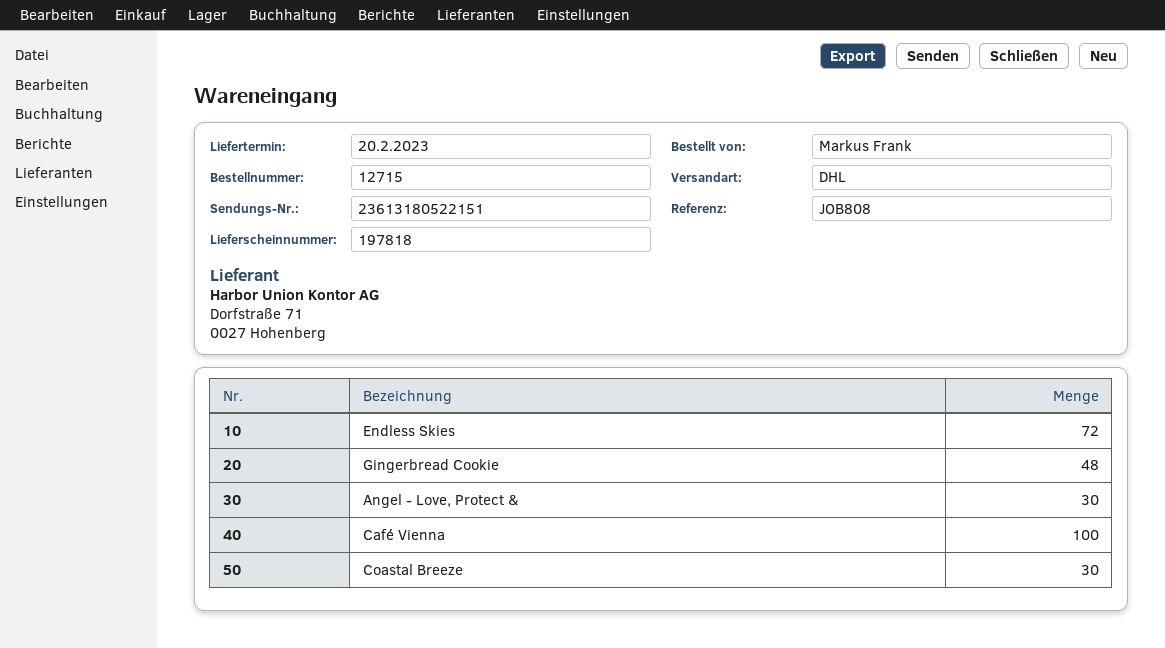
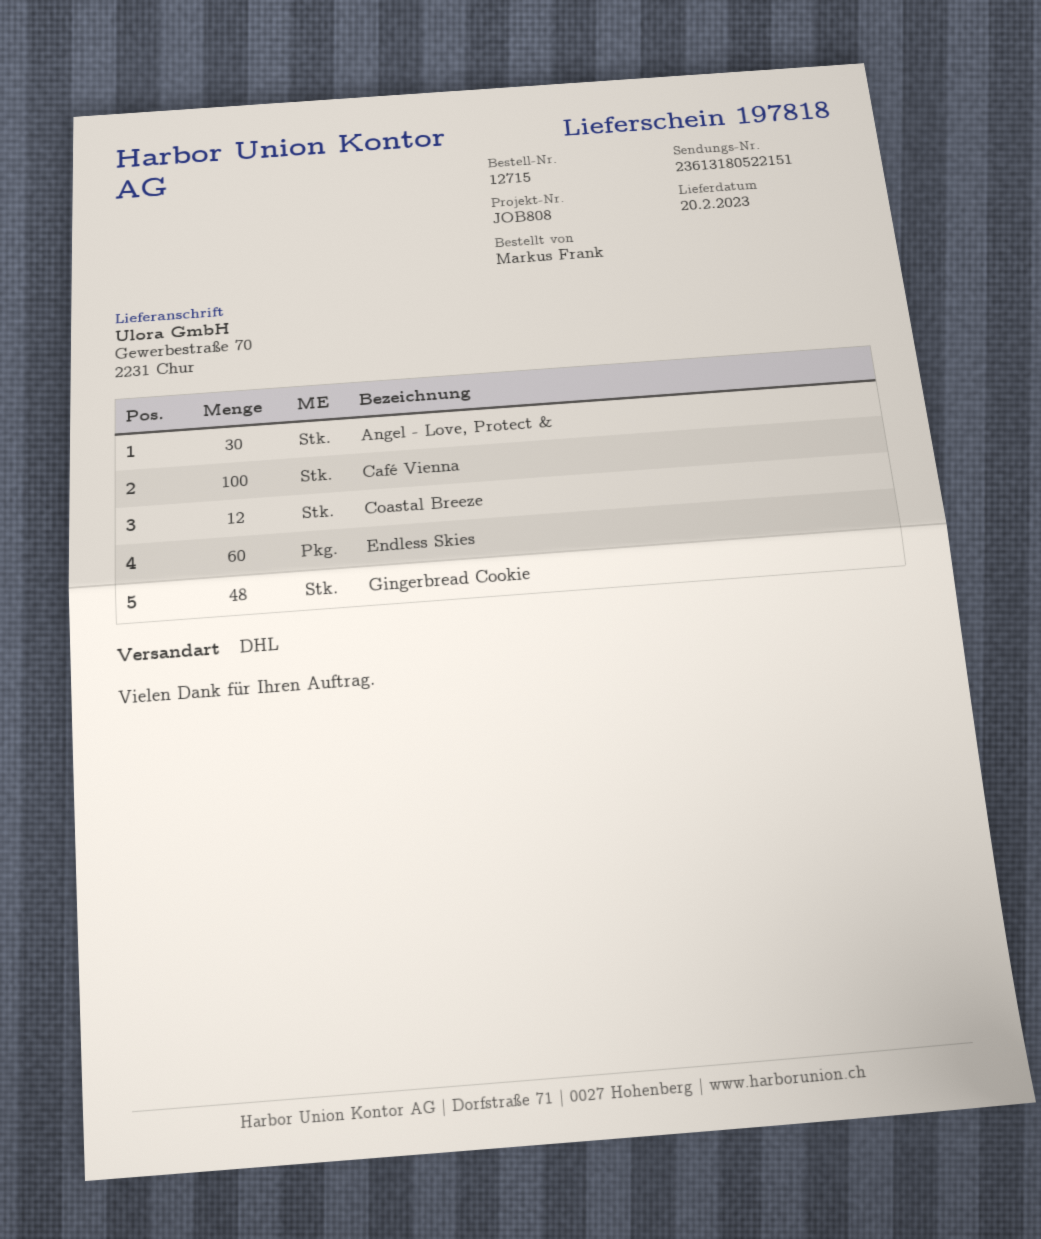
Endless Skies: 72 -> 60
Coastal Breeze: 30 -> 12

